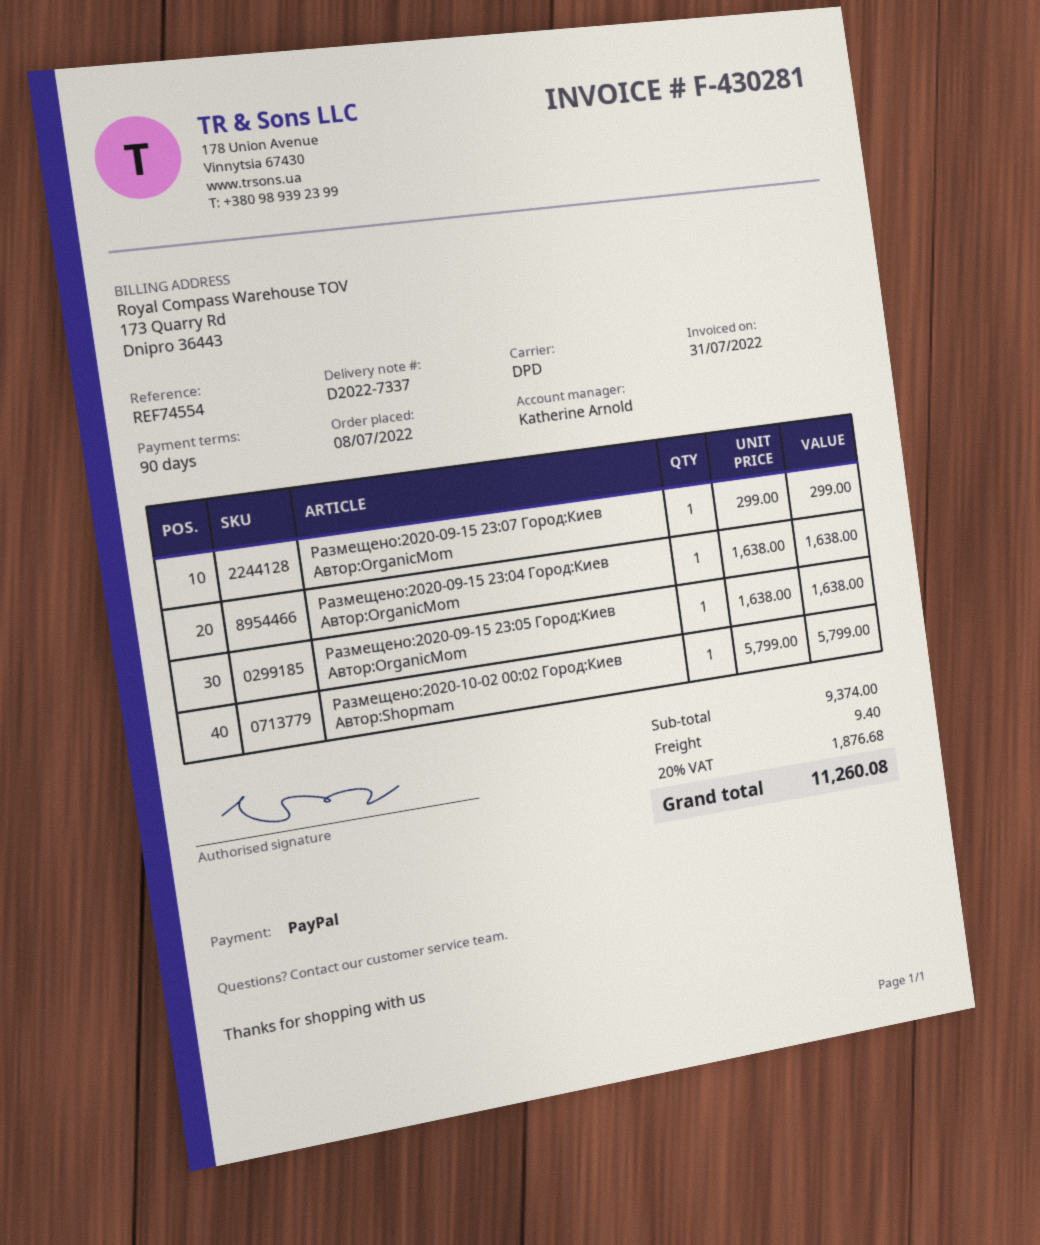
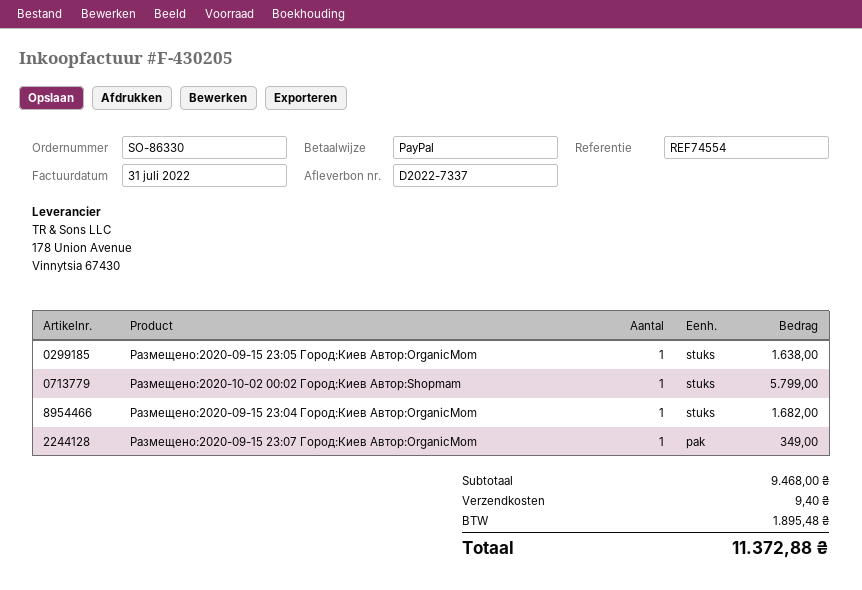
invoice number: F-430281 -> F-430205
Размещено:2020-09-15 23:07 Город:Киев Автор:OrganicMom: 1 for 299.00 -> 1 for 349.00
Размещено:2020-09-15 23:04 Город:Киев Автор:OrganicMom: 1 for 1638.00 -> 1 for 1682.00
subtotal: 9374.00 -> 9468.00
tax: 1876.68 -> 1895.48
total: 11260.08 -> 11372.88

